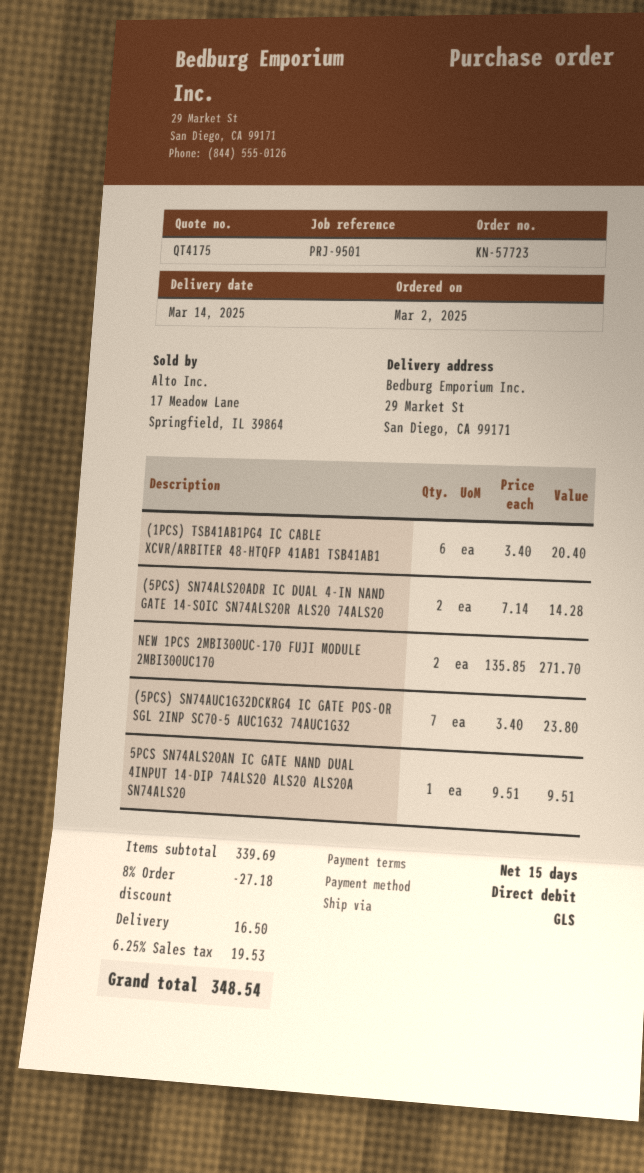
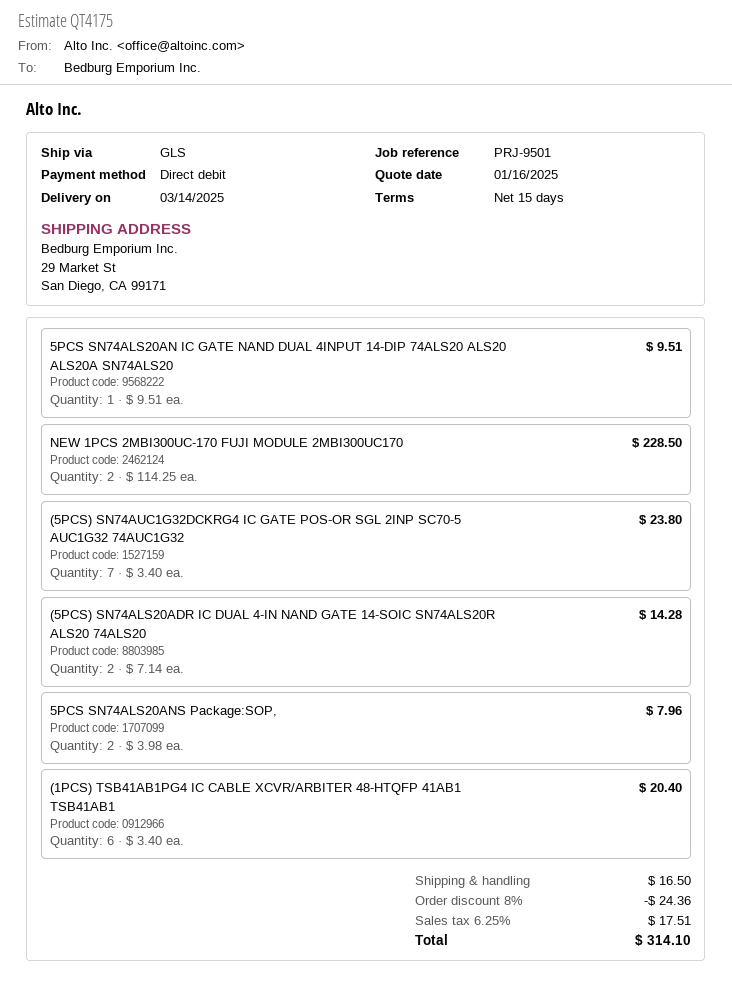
NEW 1PCS 2MBI300UC-170 FUJI MODULE 2MBI300UC170: 2 x 135.85 = 271.70 -> 2 x 114.25 = 228.50
5PCS SN74ALS20ANS Package:SOP,: none -> 2 x 3.98 = 7.96
discount: 8% = 27.18 -> 8% = 24.36
tax: 6.25% = 19.53 -> 6.25% = 17.51
total: 348.54 -> 314.10

